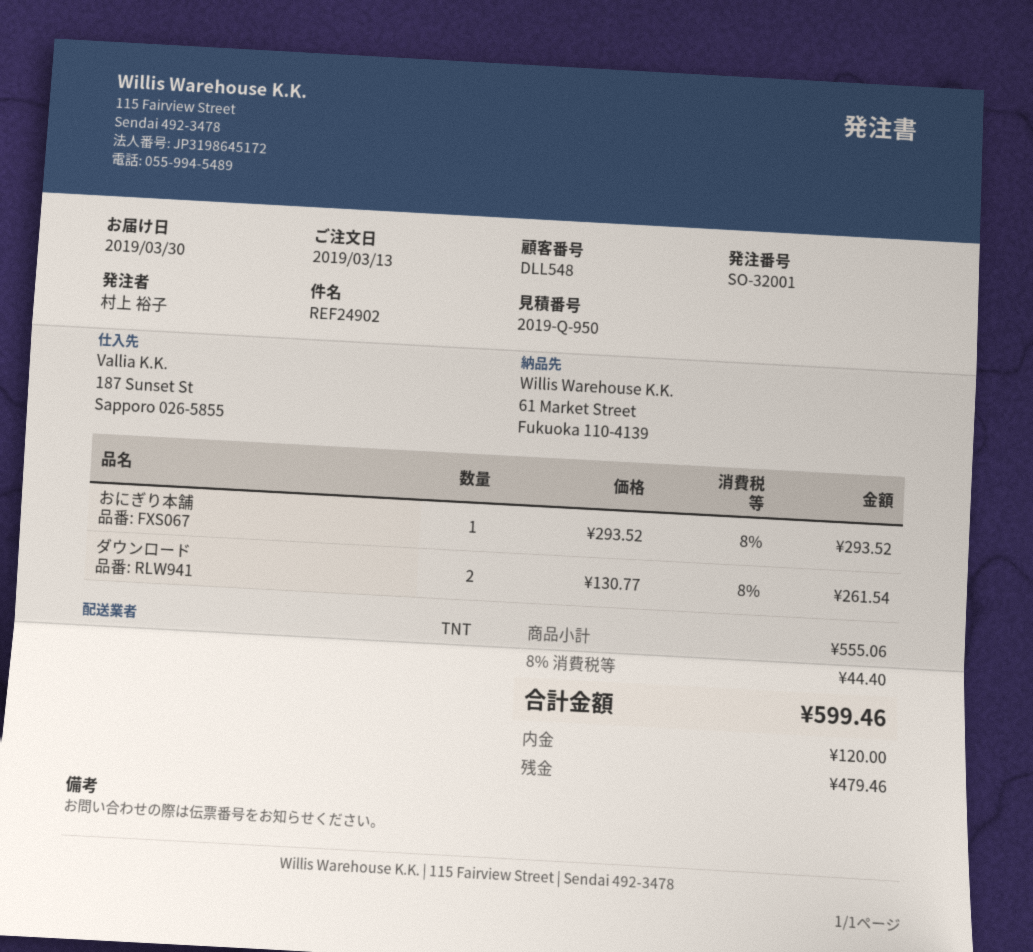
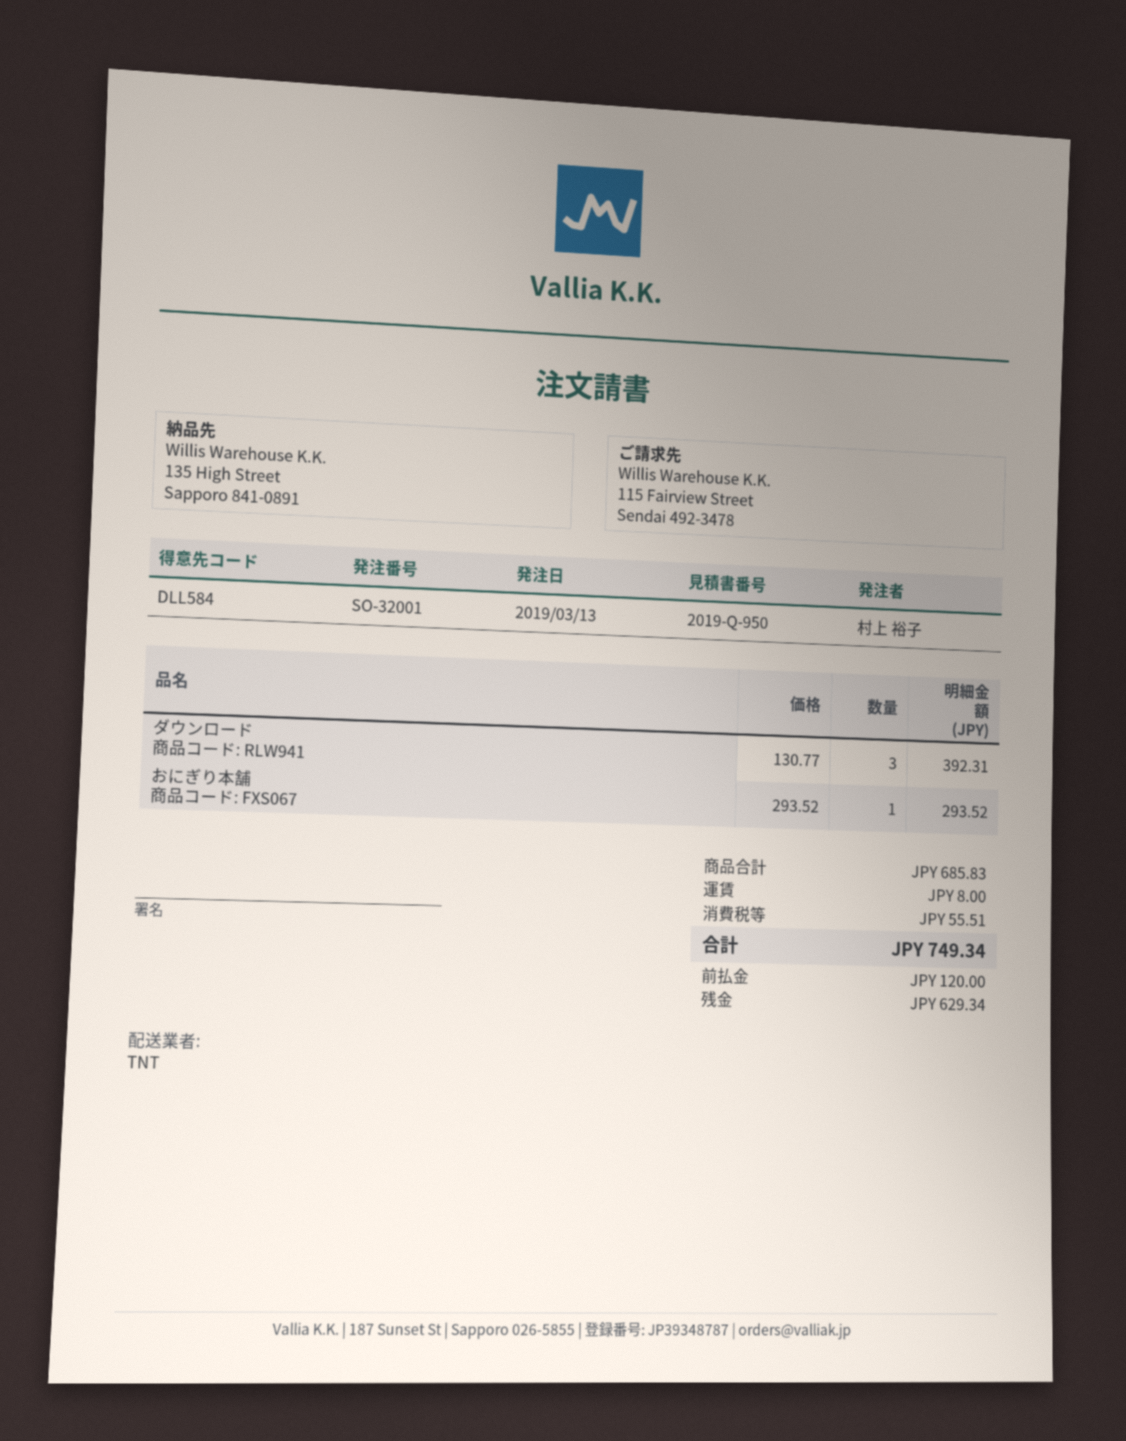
customer number: DLL548 -> DLL584
ship to: 61 Market Street, Fukuoka 110-4139 -> 135 High Street, Sapporo 841-0891
ダウンロード: 2 x 130.77 = 261.54 -> 3 x 130.77 = 392.31
subtotal: 555.06 -> 685.83
shipping: none -> 8.00
tax: 44.40 -> 55.51
total: 599.46 -> 749.34
balance: 479.46 -> 629.34

